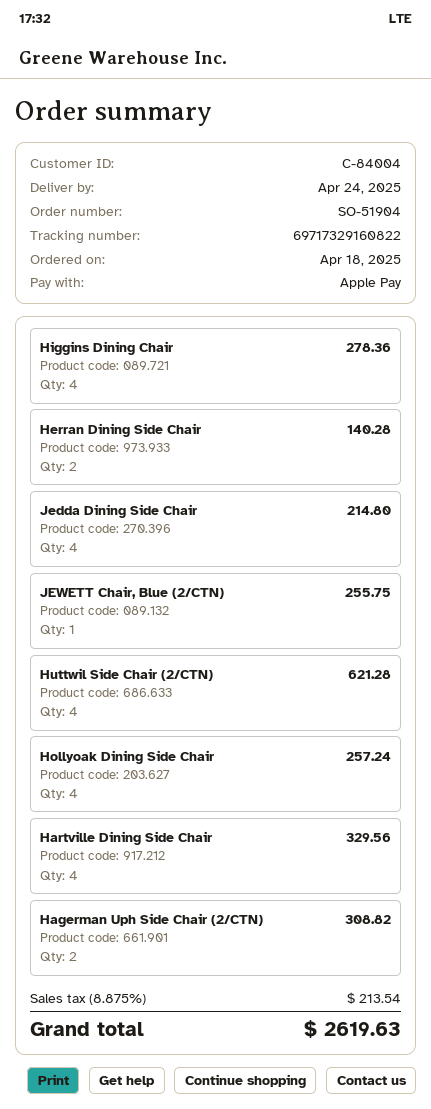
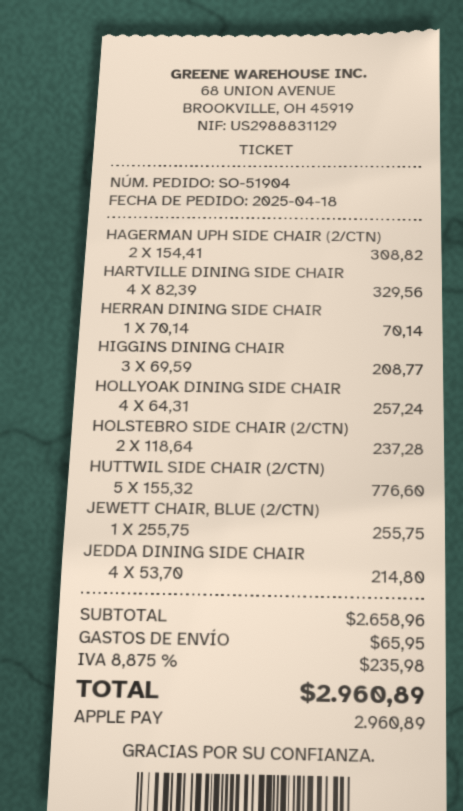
Higgins Dining Chair: 4 for 278.36 -> 3 for 208.77
Herran Dining Side Chair: 2 for 140.28 -> 1 for 70.14
Huttwil Side Chair (2/CTN): 4 for 621.28 -> 5 for 776.60
HOLSTEBRO SIDE CHAIR (2/CTN): none -> 2 for 237.28
shipping: none -> 65.95
tax: 8.875% = 213.54 -> 8.875% = 235.98
total: 2619.63 -> 2960.89

